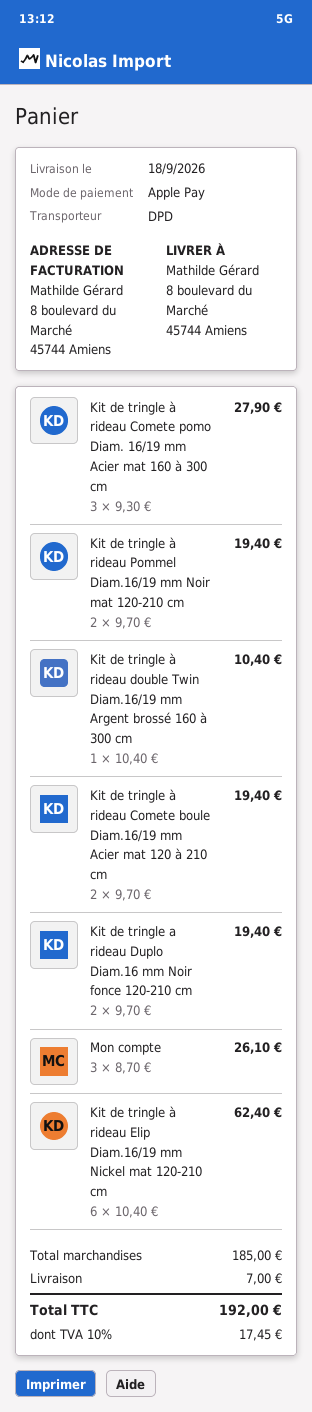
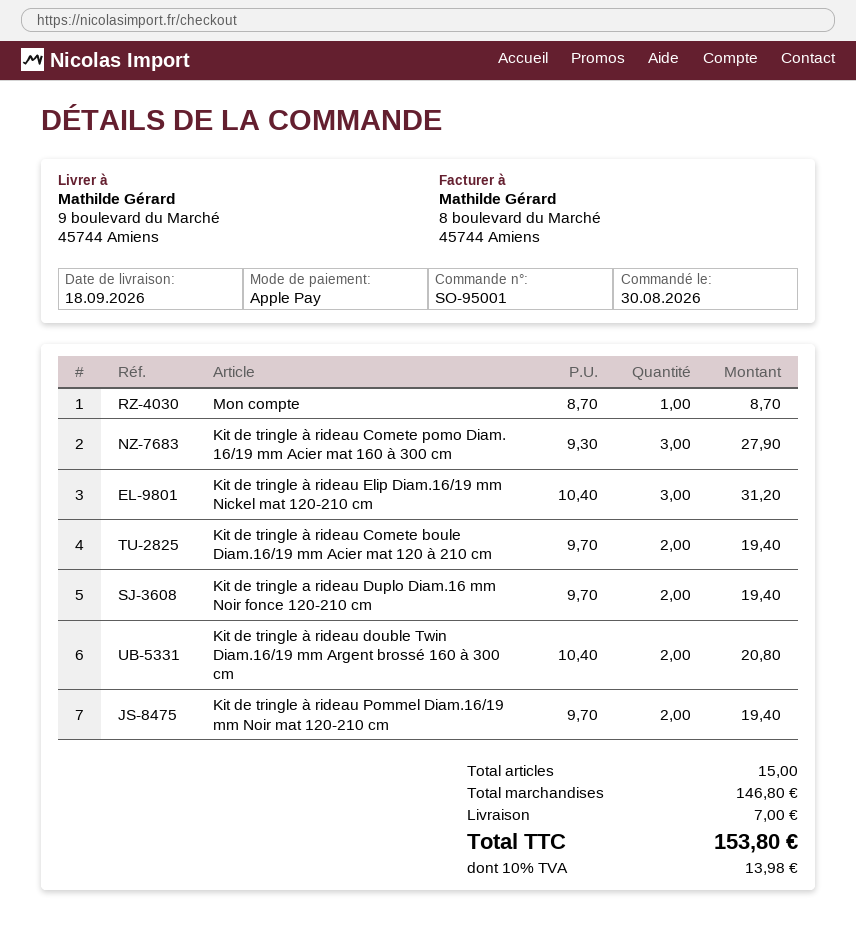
ship to: 8 boulevard du Marché, 45744 Amiens -> 9 boulevard du Marché, 45744 Amiens
Kit de tringle à rideau double Twin Diam.16/19 mm Argent brossé 160 à 300 cm: 1 x 10.40 = 10.40 -> 2 x 10.40 = 20.80
Mon compte: 3 x 8.70 = 26.10 -> 1 x 8.70 = 8.70
Kit de tringle à rideau Elip Diam.16/19 mm Nickel mat 120-210 cm: 6 x 10.40 = 62.40 -> 3 x 10.40 = 31.20
subtotal: 185.00 -> 146.80
tax: 10% = 17.45 -> 10% = 13.98
total: 192.00 -> 153.80

